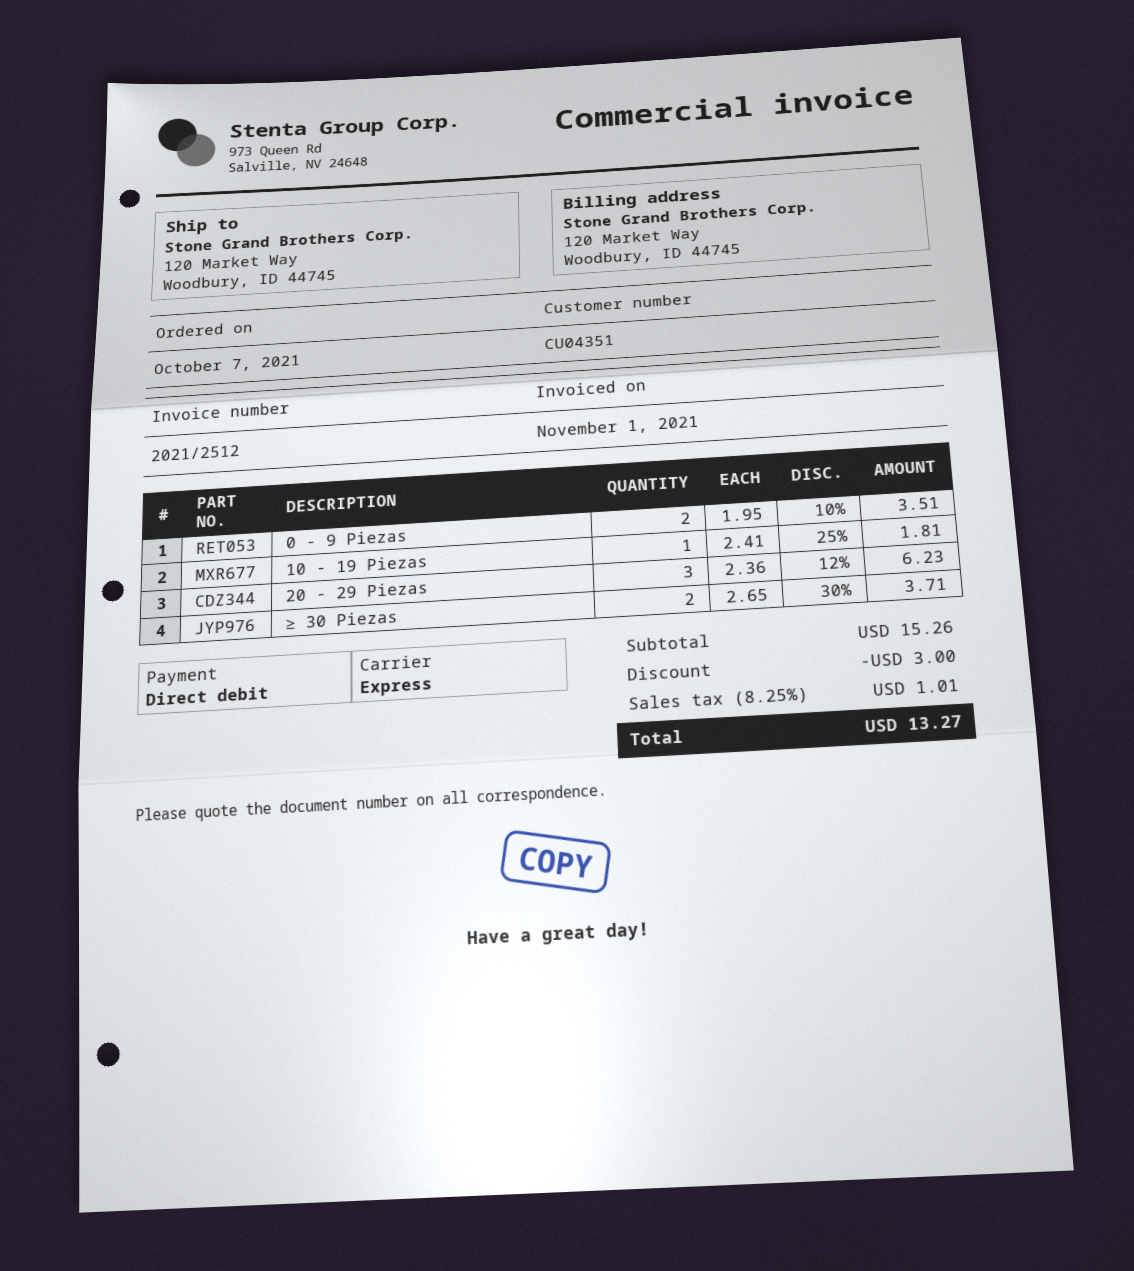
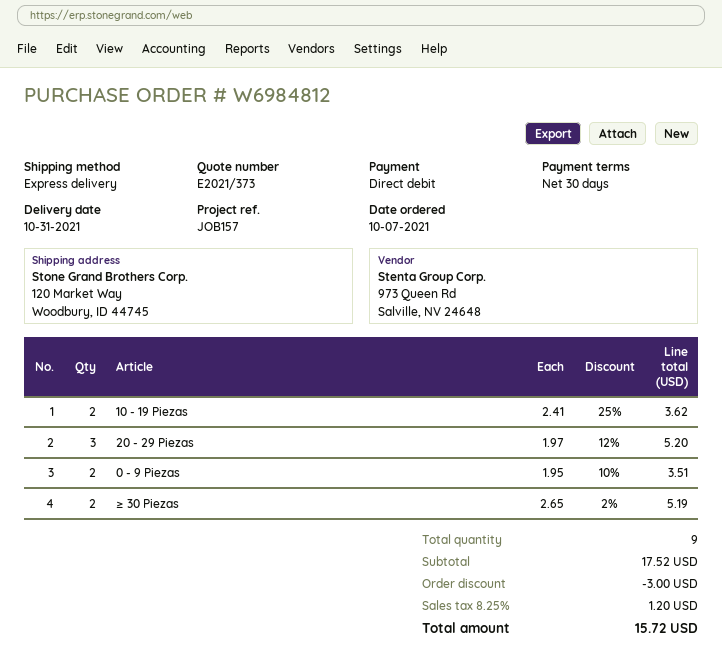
10 - 19 Piezas: 1 x 2.41 - 25% = 1.81 -> 2 x 2.41 - 25% = 3.62
20 - 29 Piezas: 3 x 2.36 - 12% = 6.23 -> 3 x 1.97 - 12% = 5.20
≥ 30 Piezas: 2 x 2.65 - 30% = 3.71 -> 2 x 2.65 - 2% = 5.19
subtotal: 15.26 -> 17.52
tax: 8.25% = 1.01 -> 8.25% = 1.20
total: 13.27 -> 15.72

